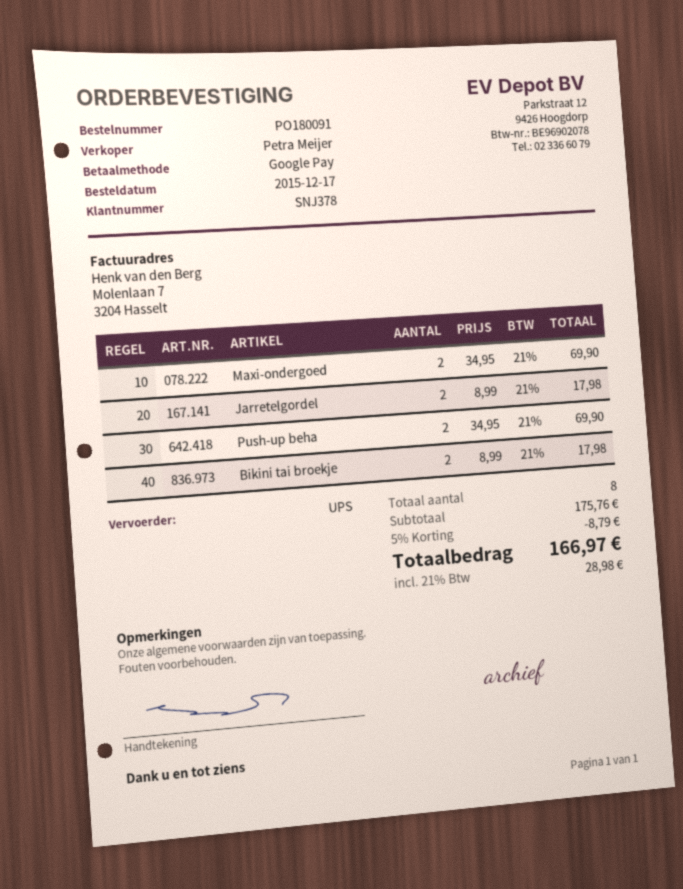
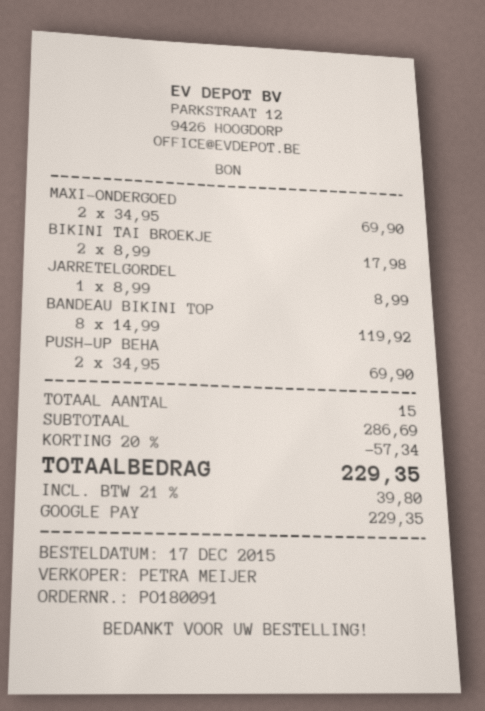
Jarretelgordel: 2 x 8.99 = 17.98 -> 1 x 8.99 = 8.99
BANDEAU BIKINI TOP: none -> 8 x 14.99 = 119.92
total quantity: 8 -> 15
subtotal: 175.76 -> 286.69
discount: 5% = 8.79 -> 20% = 57.34
tax: 21% = 28.98 -> 21% = 39.80
total: 166.97 -> 229.35

